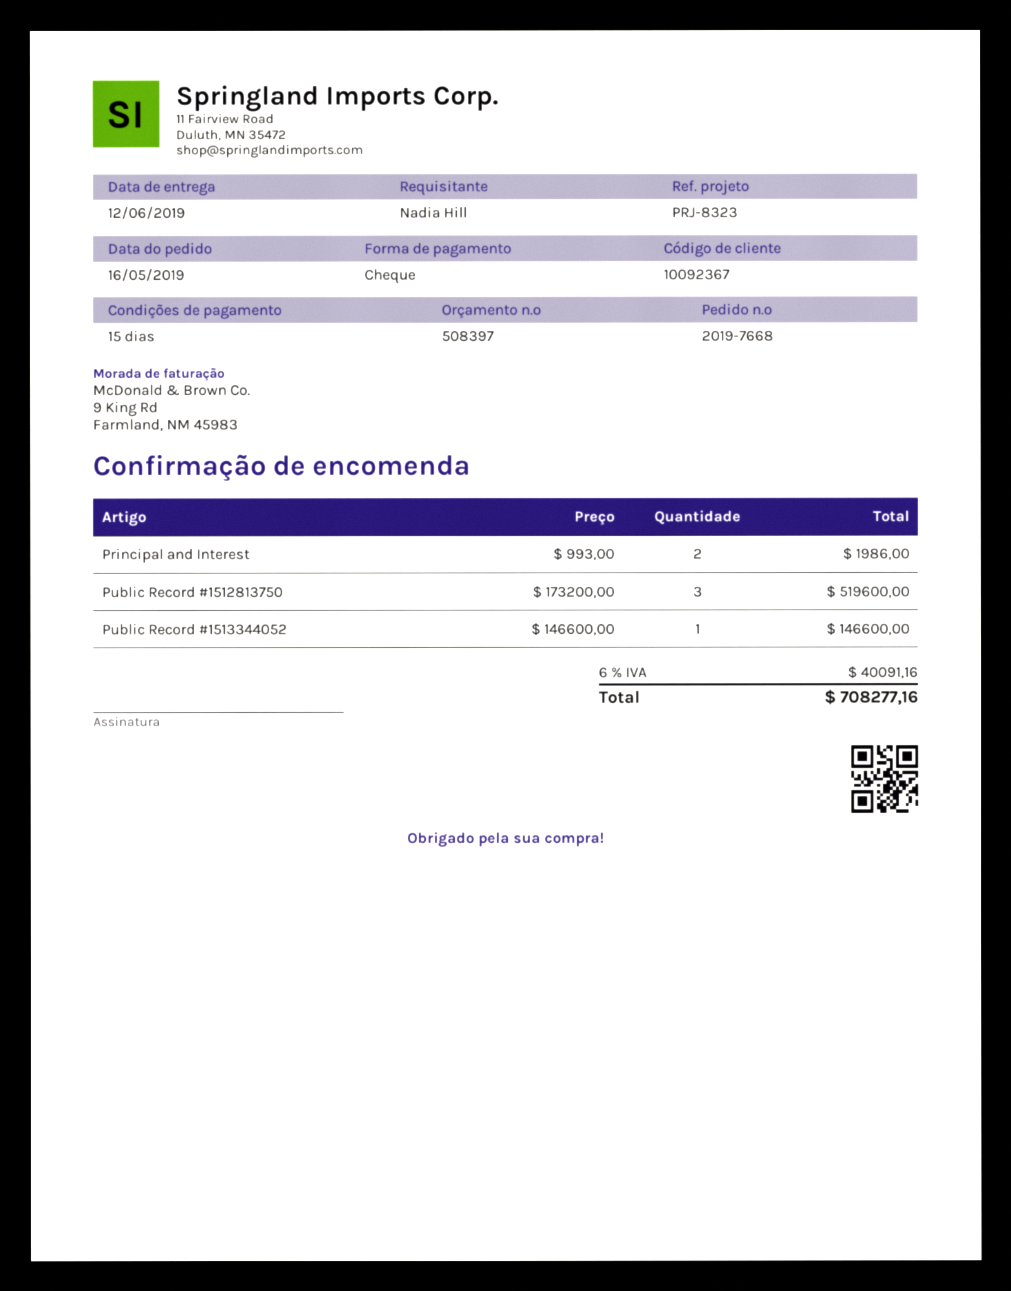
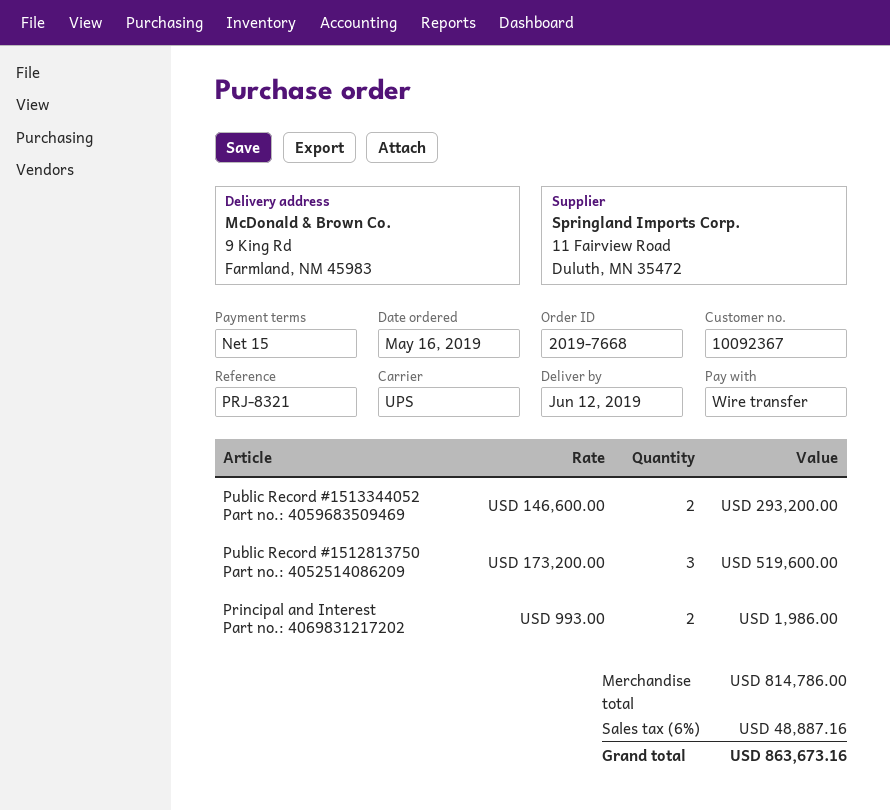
reference: PRJ-8323 -> PRJ-8321
payment method: cheque -> bank transfer
Public Record #1513344052: 1 x 146600.00 = 146600.00 -> 2 x 146600.00 = 293200.00
tax: 6% = 40091.16 -> 6% = 48887.16
total: 708277.16 -> 863673.16

